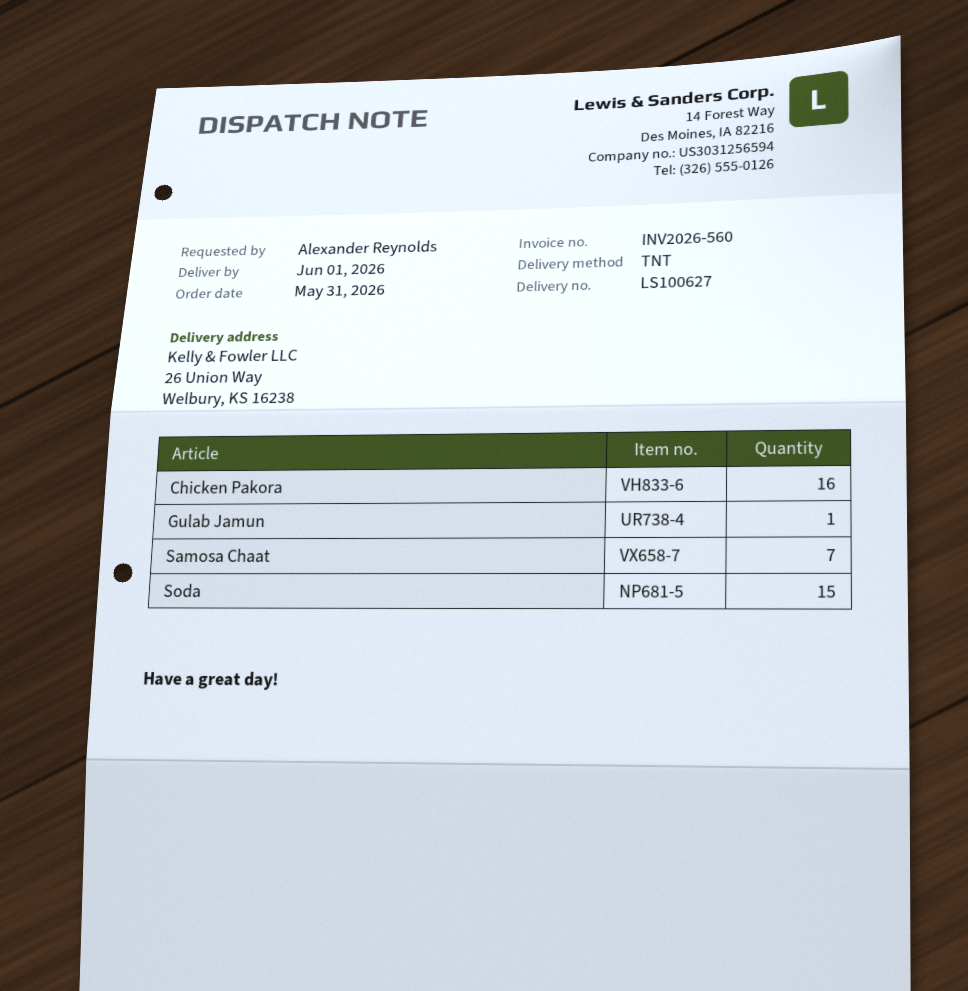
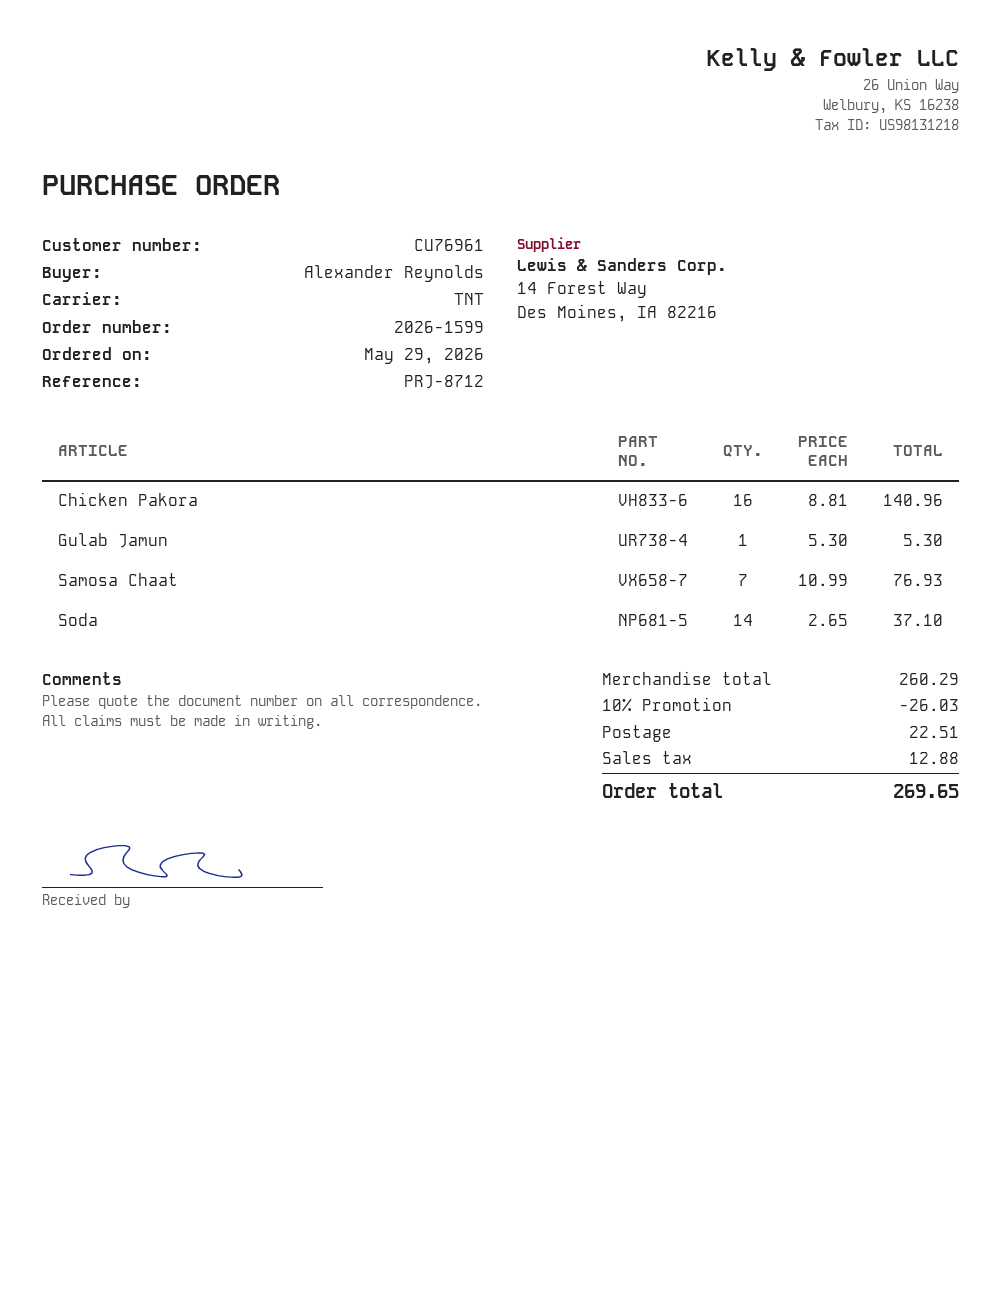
order date: 2026-05-31 -> 2026-05-29
Soda: 15 -> 14

